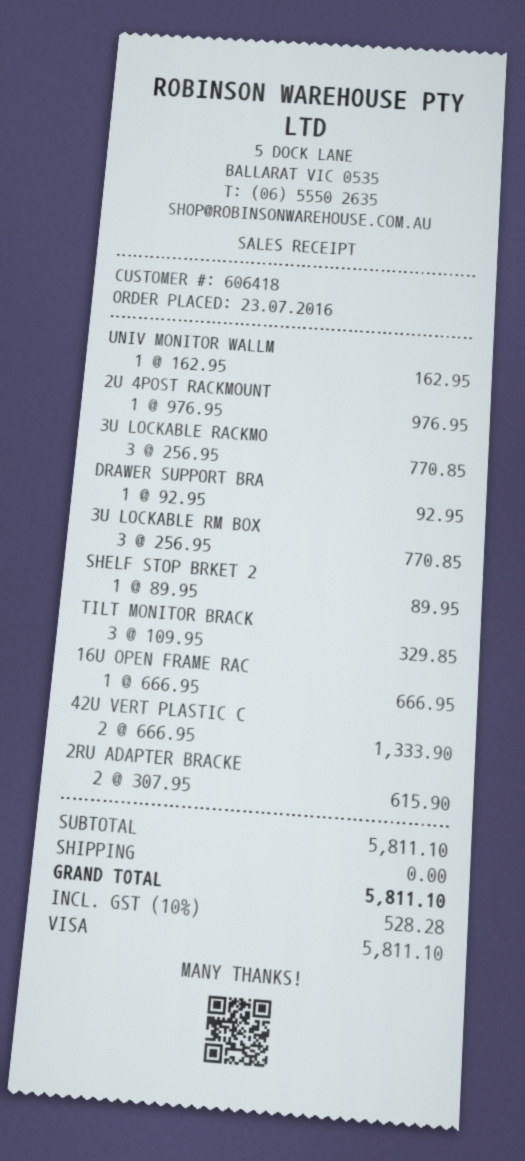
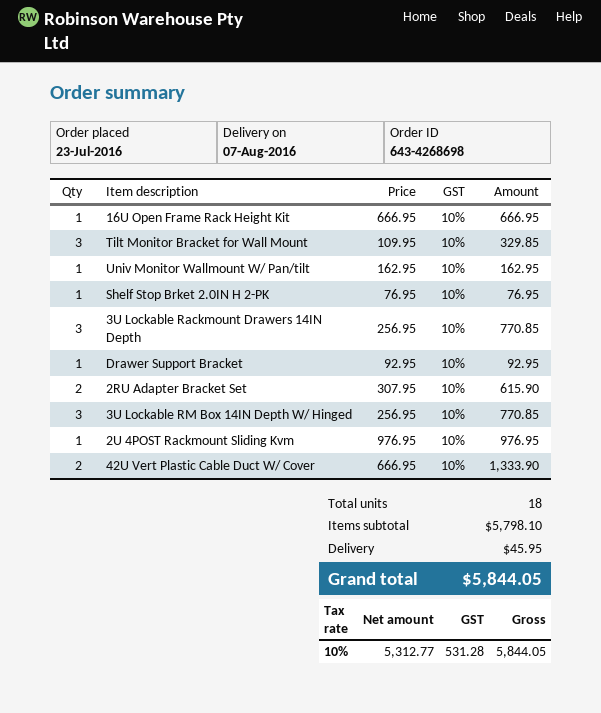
SHELF STOP BRKET 2: 1 x 89.95 = 89.95 -> 1 x 76.95 = 76.95
subtotal: 5811.10 -> 5798.10
shipping: 0.00 -> 45.95
tax: 10% = 528.28 -> 10% = 531.28
total: 5811.10 -> 5844.05

